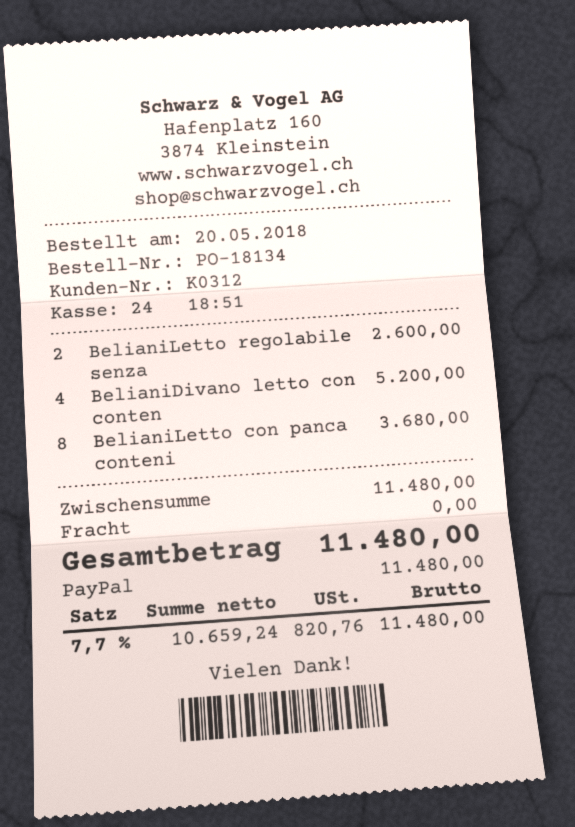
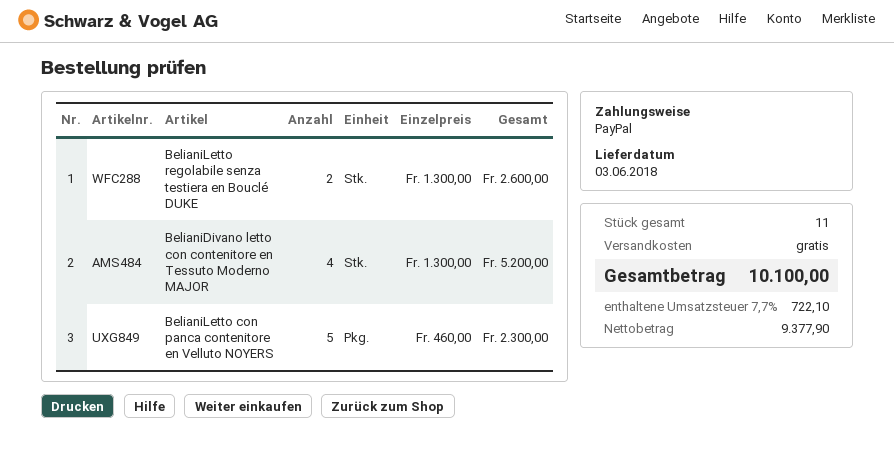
BelianiLetto con panca conteni: 8 for 3680.00 -> 5 for 2300.00
net: 10659.24 -> 9377.90
tax: 7.7% = 820.76 -> 7.7% = 722.10
total: 11480.00 -> 10100.00

